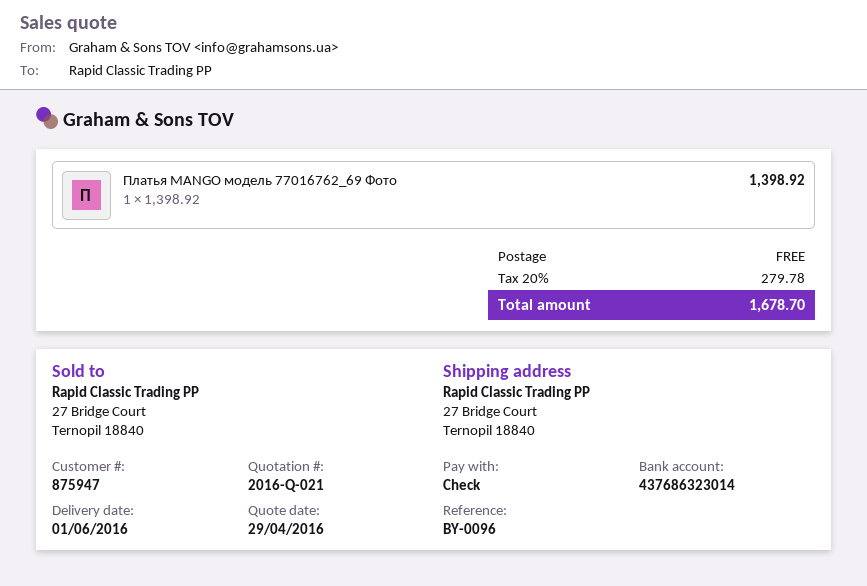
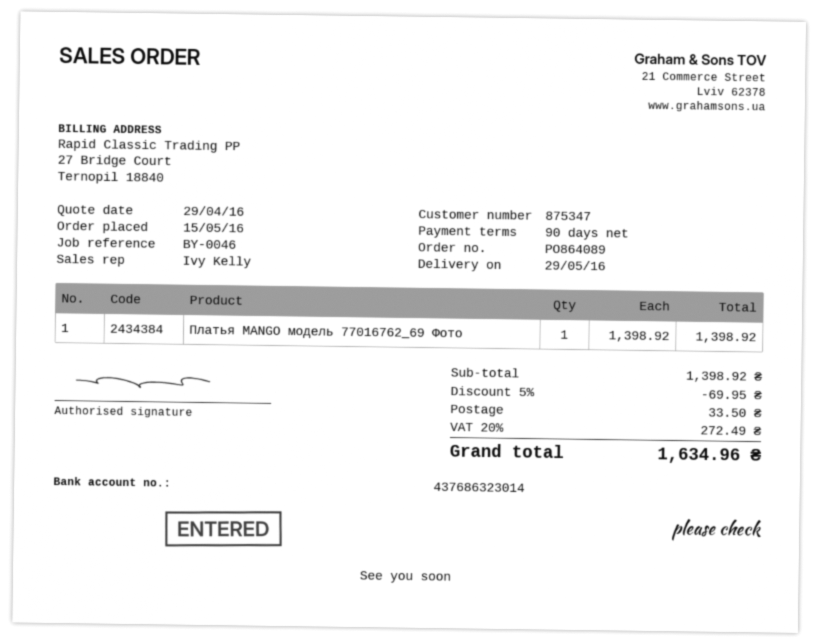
delivery date: 2016-06-01 -> 2016-05-29
customer number: 875947 -> 875347
reference: BY-0096 -> BY-0046
discount: none -> 5% = 69.95
shipping: 0.00 -> 33.50
tax: 20% = 279.78 -> 20% = 272.49
total: 1678.70 -> 1634.96

